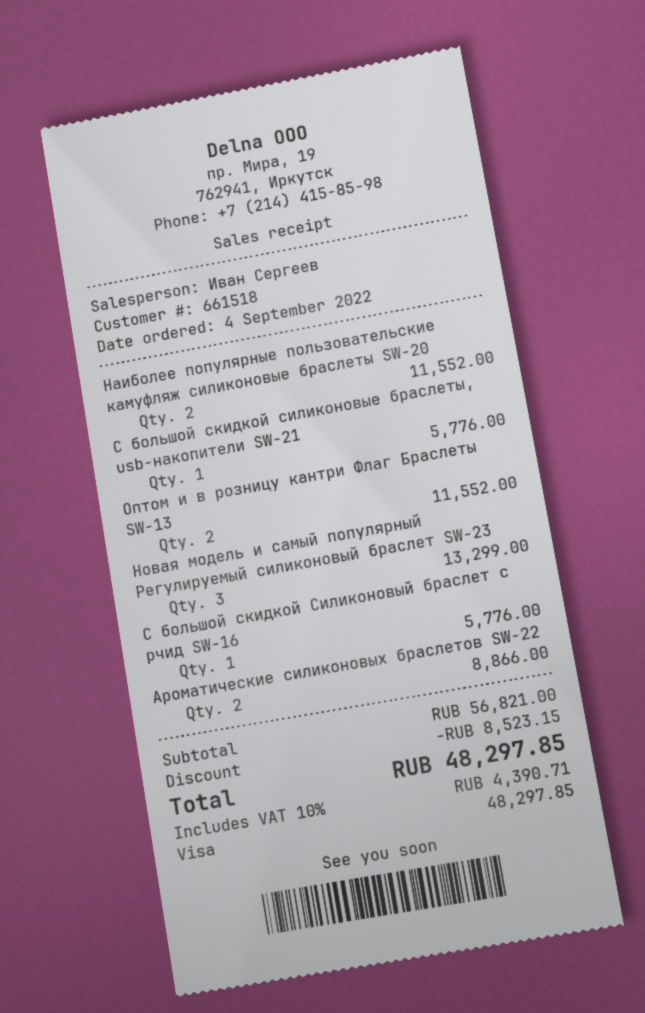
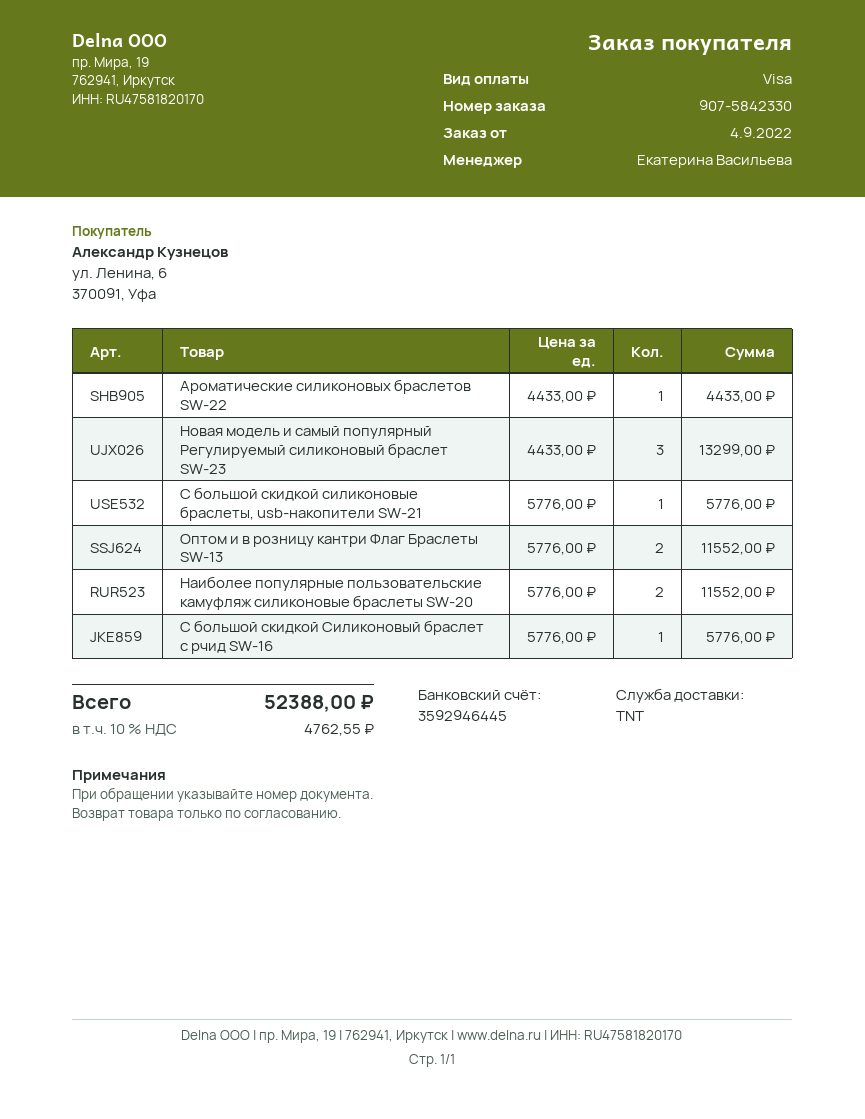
sales rep: Иван Сергеев -> Екатерина Васильева
Ароматические силиконовых браслетов SW-22: 2 for 8866.00 -> 1 for 4433.00
discount: 8523.15 -> none
tax: 10% = 4390.71 -> 10% = 4762.55
total: 48297.85 -> 52388.00

